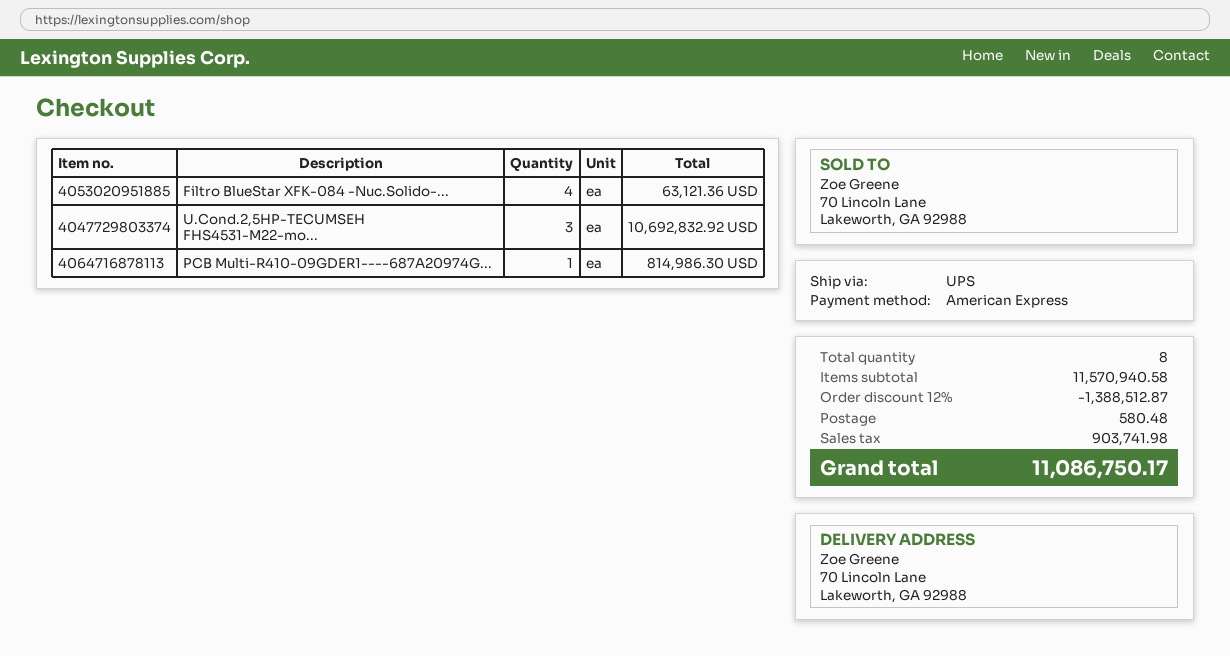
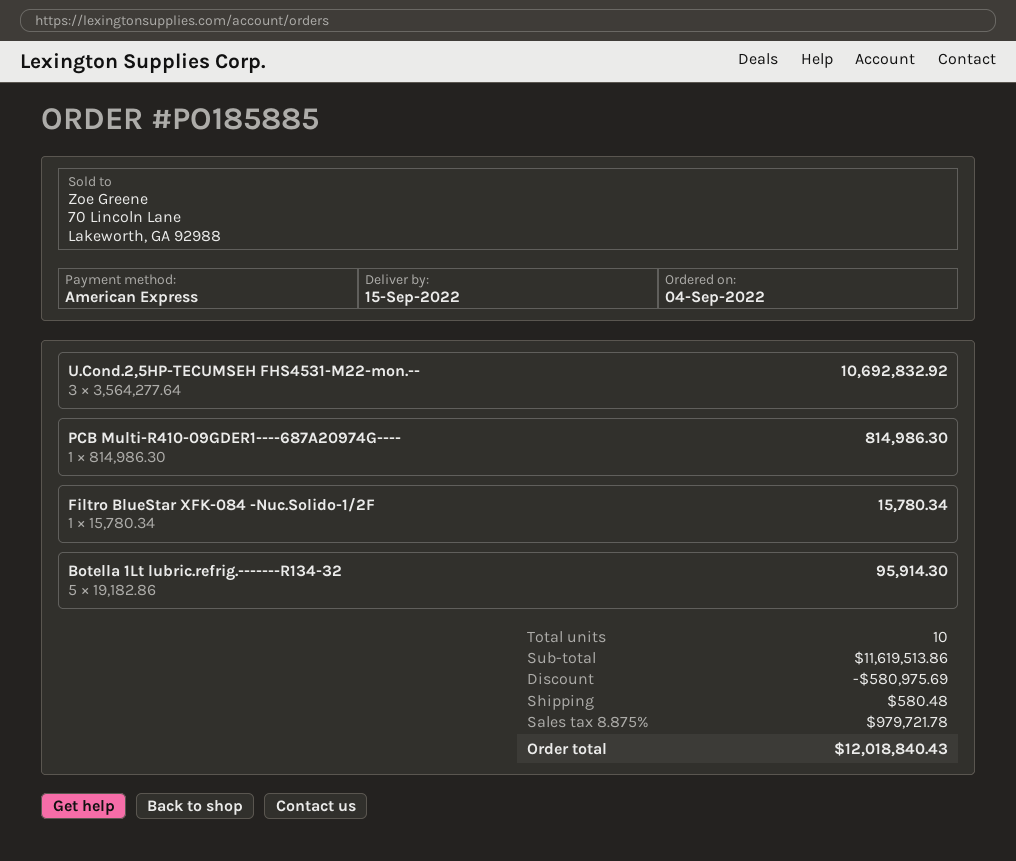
Filtro BlueStar XFK-084 -Nuc.Solido-...: 4 for 63121.36 -> 1 for 15780.34
Botella 1Lt lubric.refrig.-------R134-32: none -> 5 for 95914.30
total quantity: 8 -> 10
subtotal: 11570940.58 -> 11619513.86
discount: 1388512.87 -> 580975.69
tax: 903741.98 -> 979721.78
total: 11086750.17 -> 12018840.43

